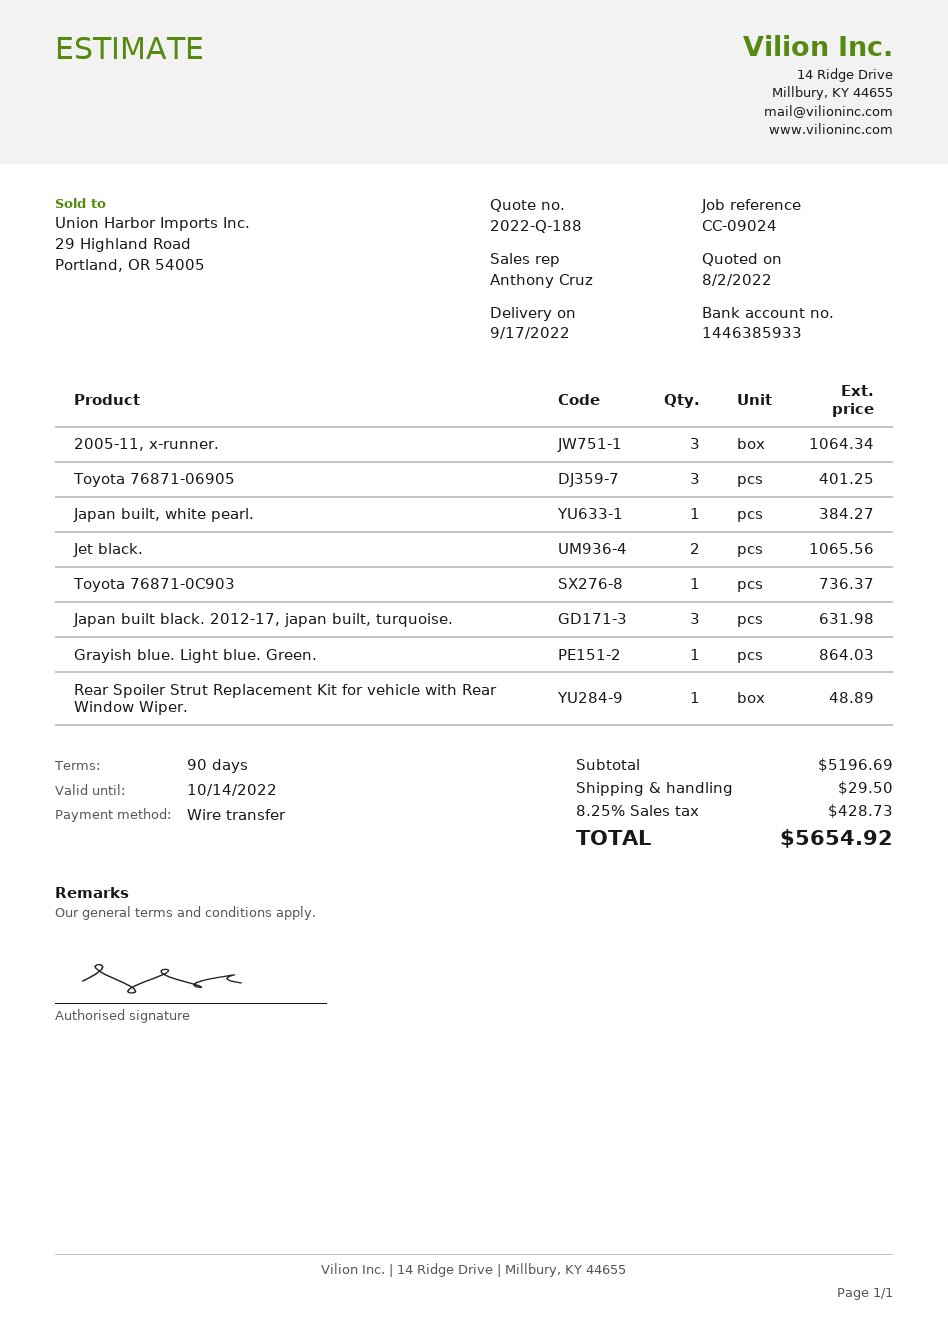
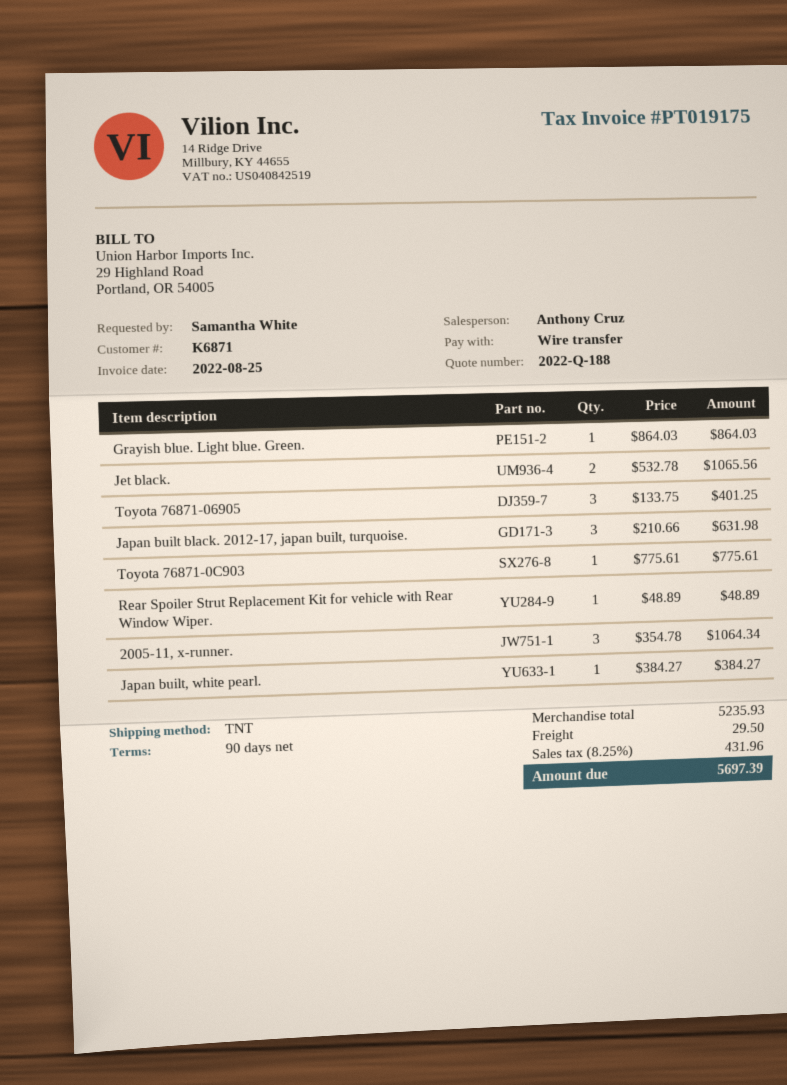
Toyota 76871-0C903: 1 for 736.37 -> 1 for 775.61
subtotal: 5196.69 -> 5235.93
tax: 8.25% = 428.73 -> 8.25% = 431.96
total: 5654.92 -> 5697.39

